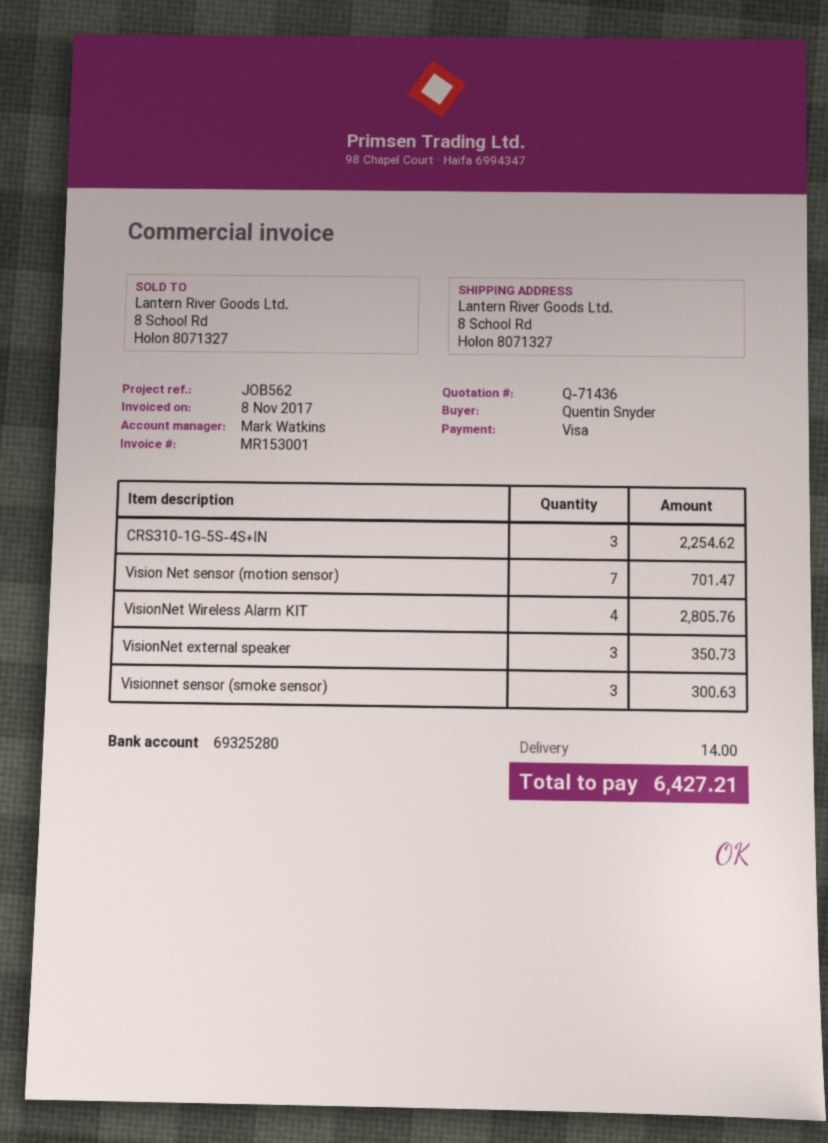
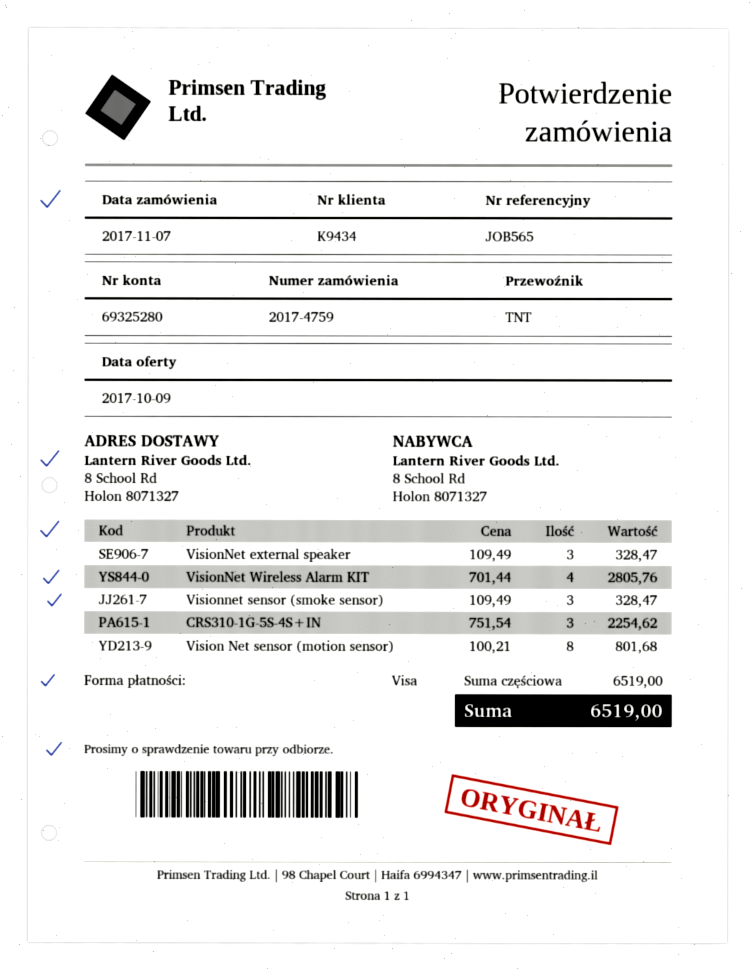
reference: JOB562 -> JOB565
Vision Net sensor (motion sensor): 7 for 701.47 -> 8 for 801.68
VisionNet external speaker: 3 for 350.73 -> 3 for 328.47
Visionnet sensor (smoke sensor): 3 for 300.63 -> 3 for 328.47
shipping: 14.00 -> none
total: 6427.21 -> 6519.00

